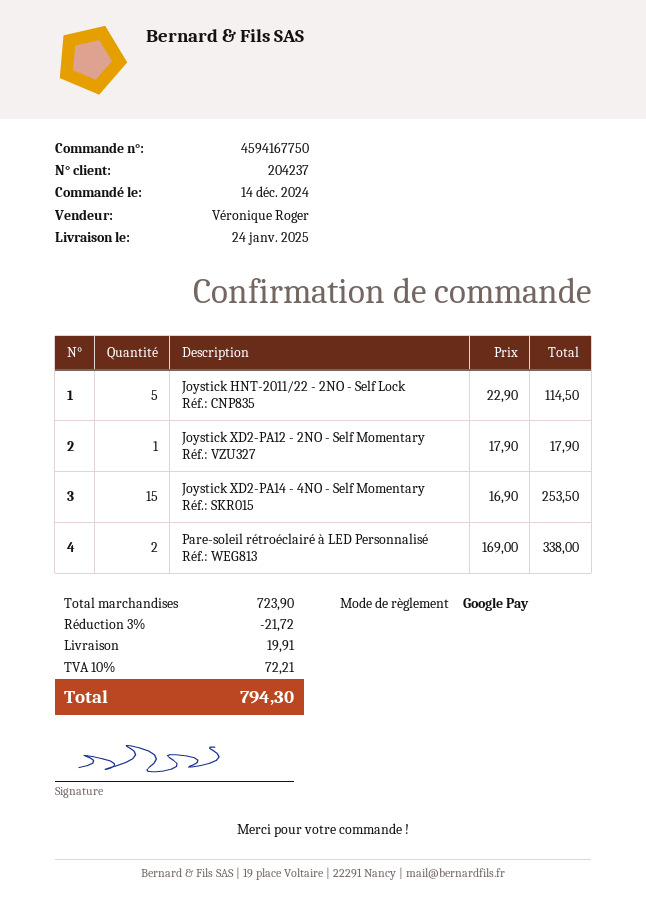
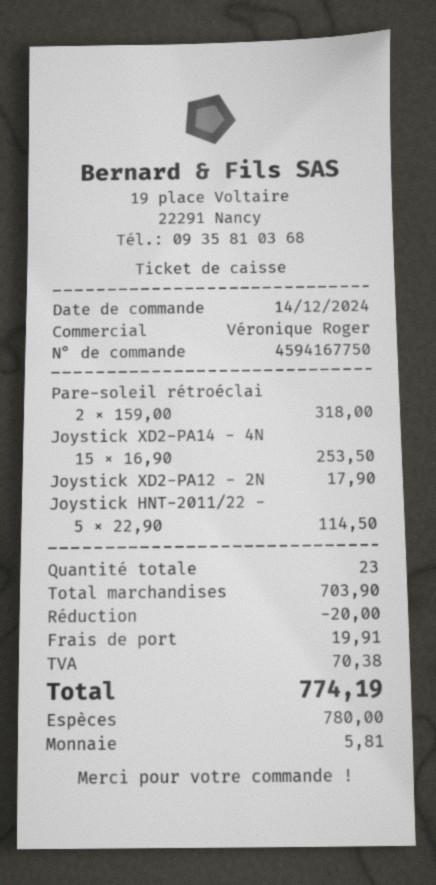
payment method: Google Pay -> cash
Pare-soleil rétroéclairé à LED Personnalisé: 2 x 169.00 = 338.00 -> 2 x 159.00 = 318.00
subtotal: 723.90 -> 703.90
discount: 21.72 -> 20.00
tax: 72.21 -> 70.38
total: 794.30 -> 774.19

